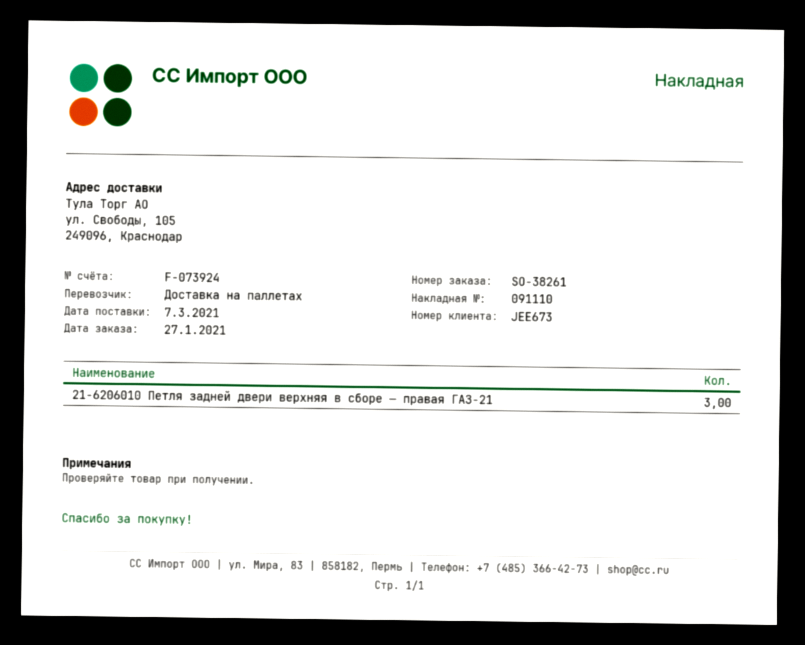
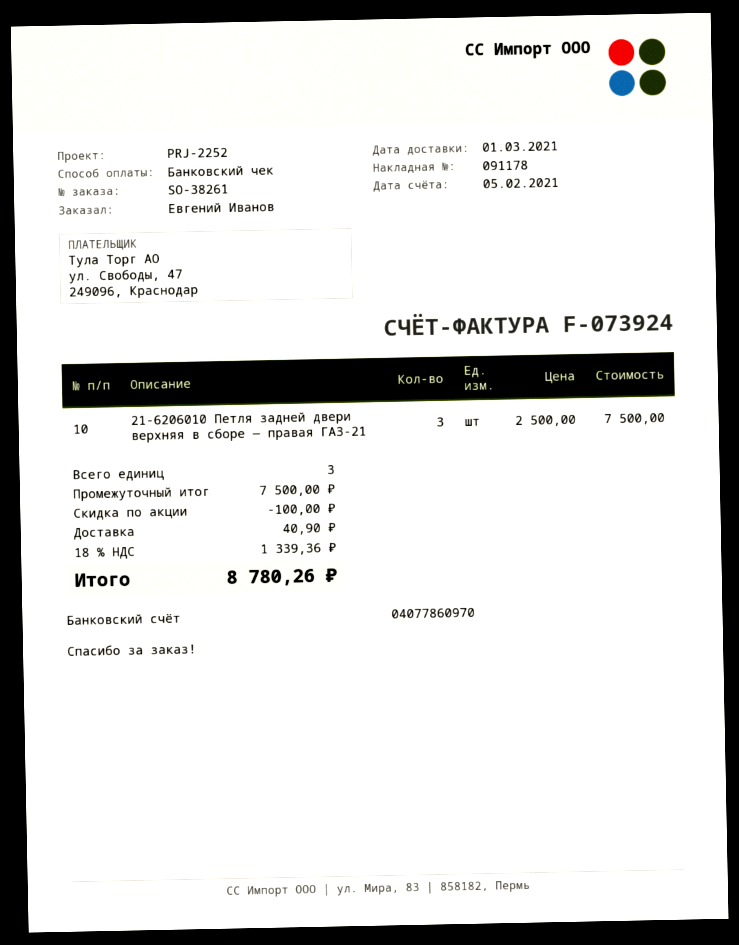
delivery note number: 091110 -> 091178
delivery date: 2021-03-07 -> 2021-03-01

